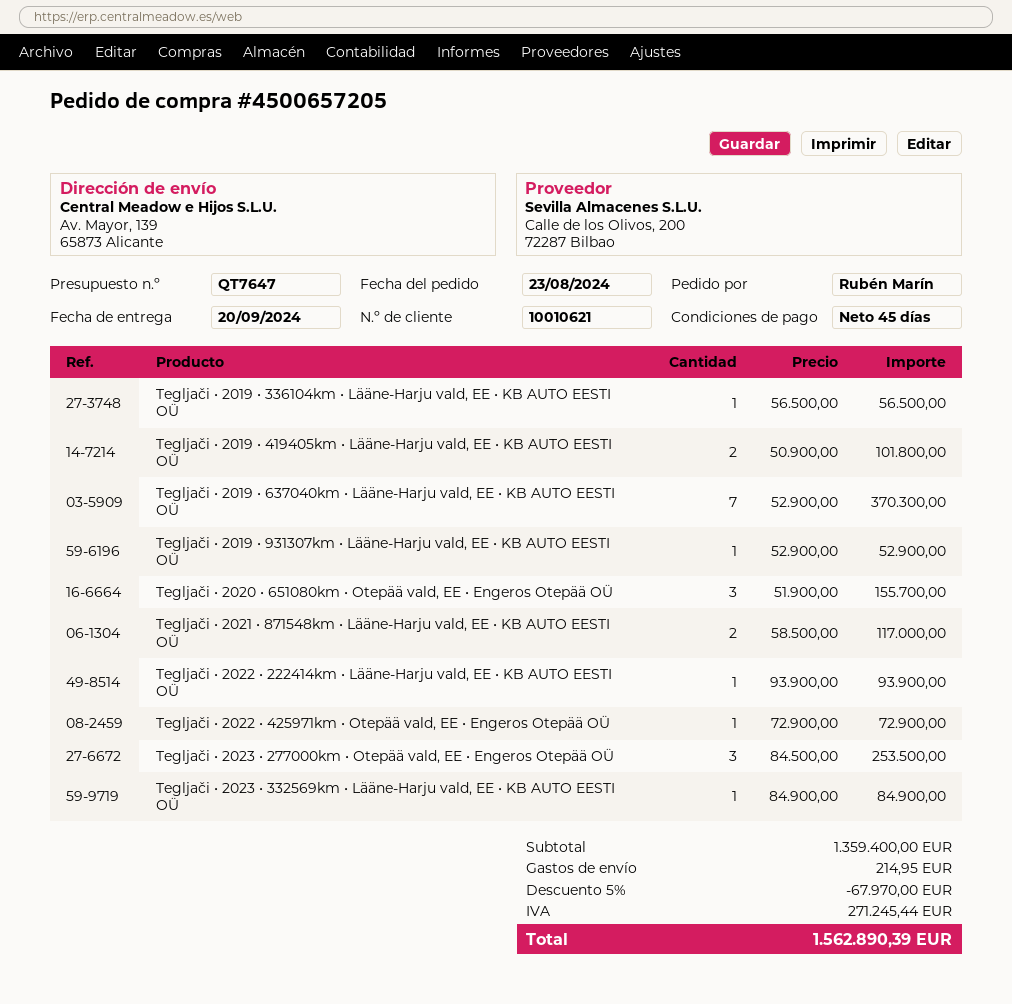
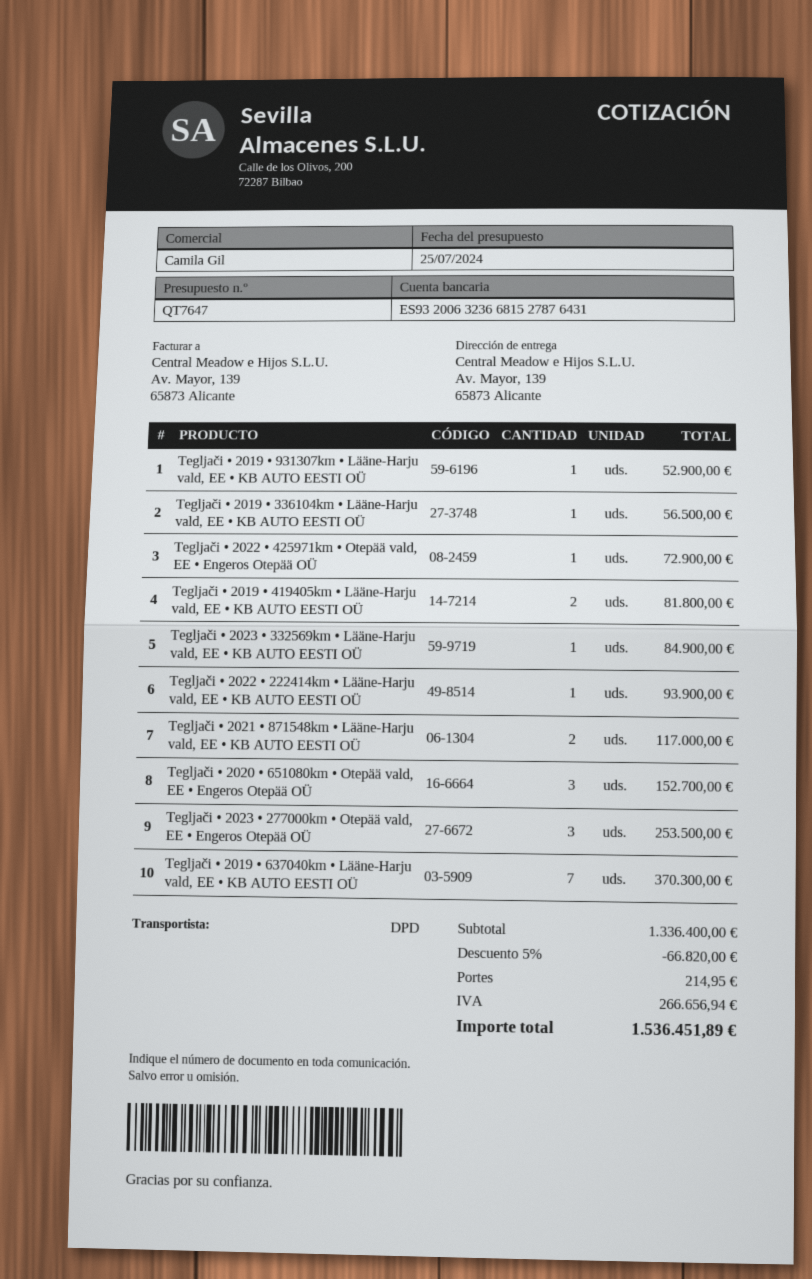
Tegljači • 2019 • 419405km • Lääne-Harju vald, EE • KB AUTO EESTI OÜ: 2 for 101800.00 -> 2 for 81800.00
Tegljači • 2020 • 651080km • Otepää vald, EE • Engeros Otepää OÜ: 3 for 155700.00 -> 3 for 152700.00
subtotal: 1359400.00 -> 1336400.00
discount: 5% = 67970.00 -> 5% = 66820.00
tax: 271245.44 -> 266656.94
total: 1562890.39 -> 1536451.89

